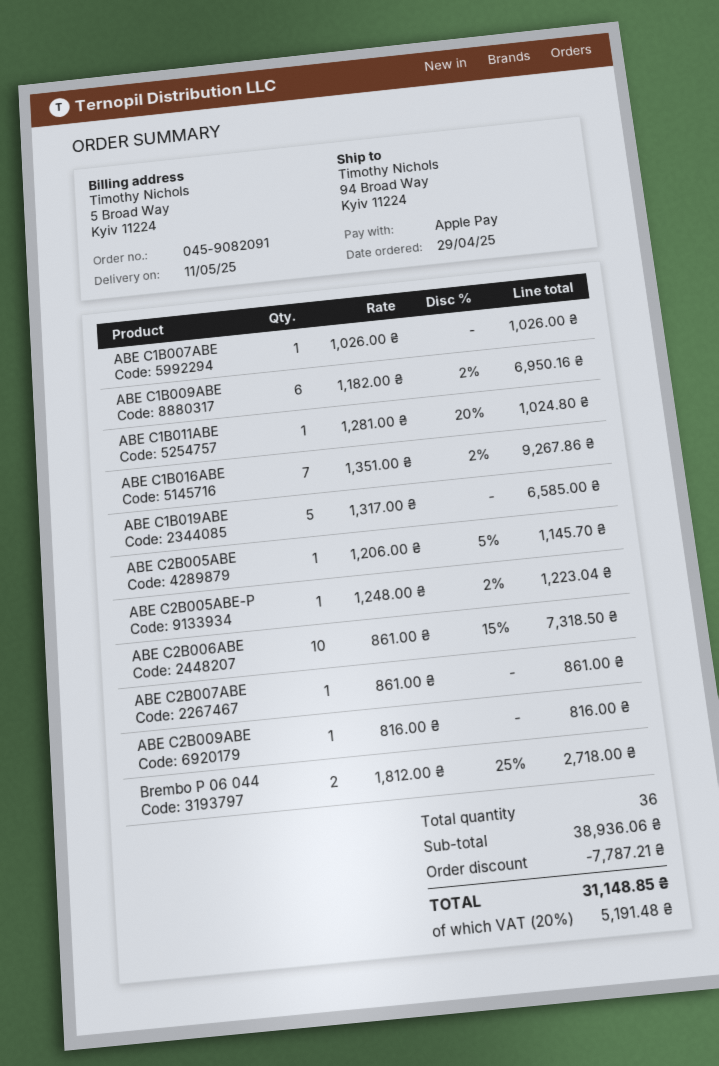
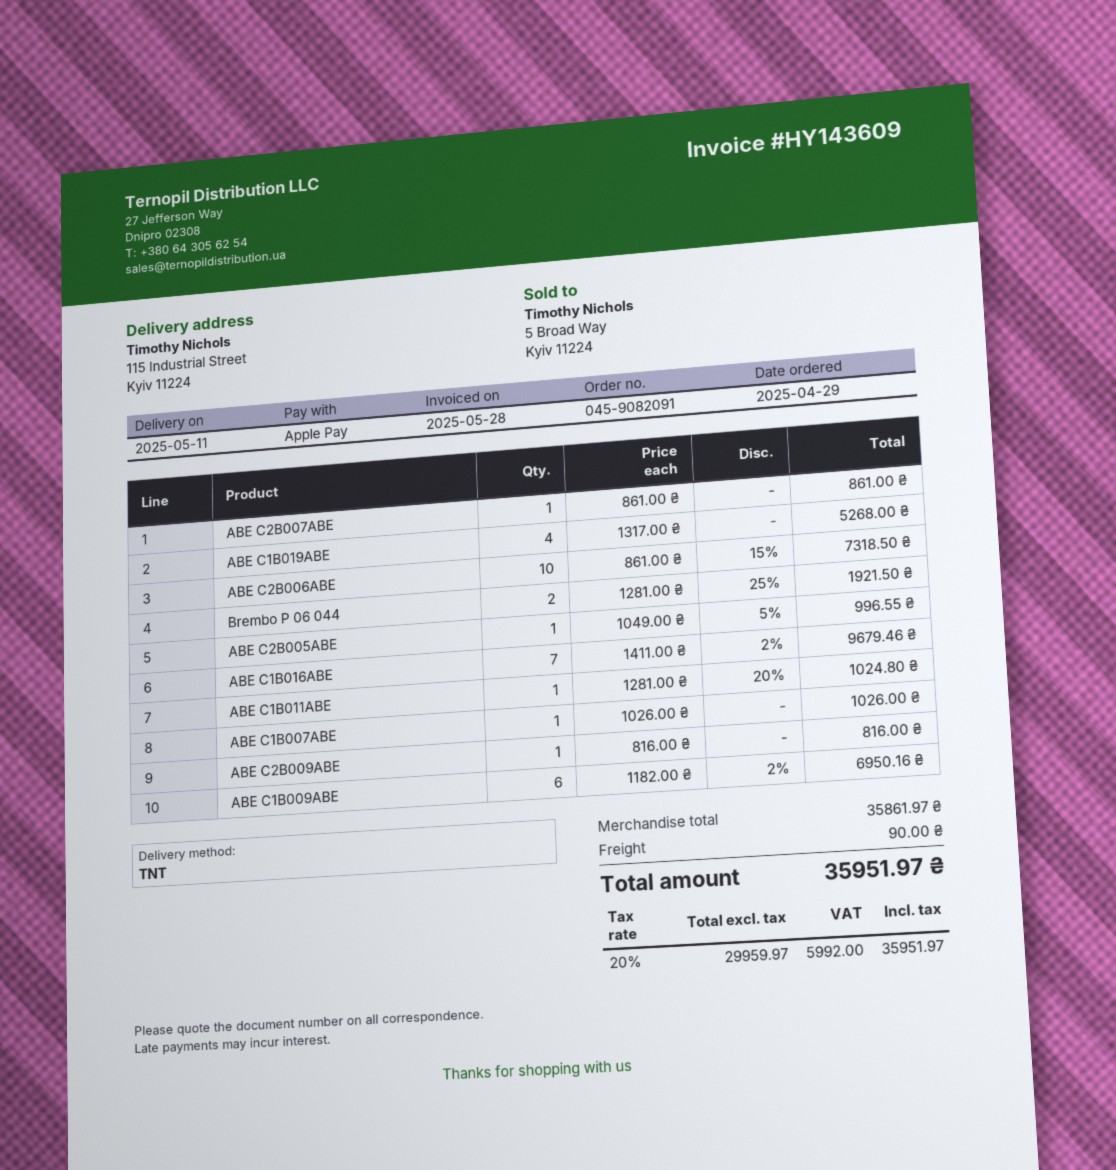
ship to: 94 Broad Way, Kyiv 11224 -> 115 Industrial Street, Kyiv 11224
ABE C1B016ABE: 7 x 1351.00 - 2% = 9267.86 -> 7 x 1411.00 - 2% = 9679.46
ABE C1B019ABE: 5 x 1317.00 = 6585.00 -> 4 x 1317.00 = 5268.00
ABE C2B005ABE: 1 x 1206.00 - 5% = 1145.70 -> 1 x 1049.00 - 5% = 996.55
ABE C2B005ABE-P: 1 x 1248.00 - 2% = 1223.04 -> none
Brembo P 06 044: 2 x 1812.00 - 25% = 2718.00 -> 2 x 1281.00 - 25% = 1921.50
subtotal: 38936.06 -> 35861.97
discount: 7787.21 -> none
shipping: none -> 90.00
tax: 20% = 5191.48 -> 20% = 5992.00
total: 31148.85 -> 35951.97

